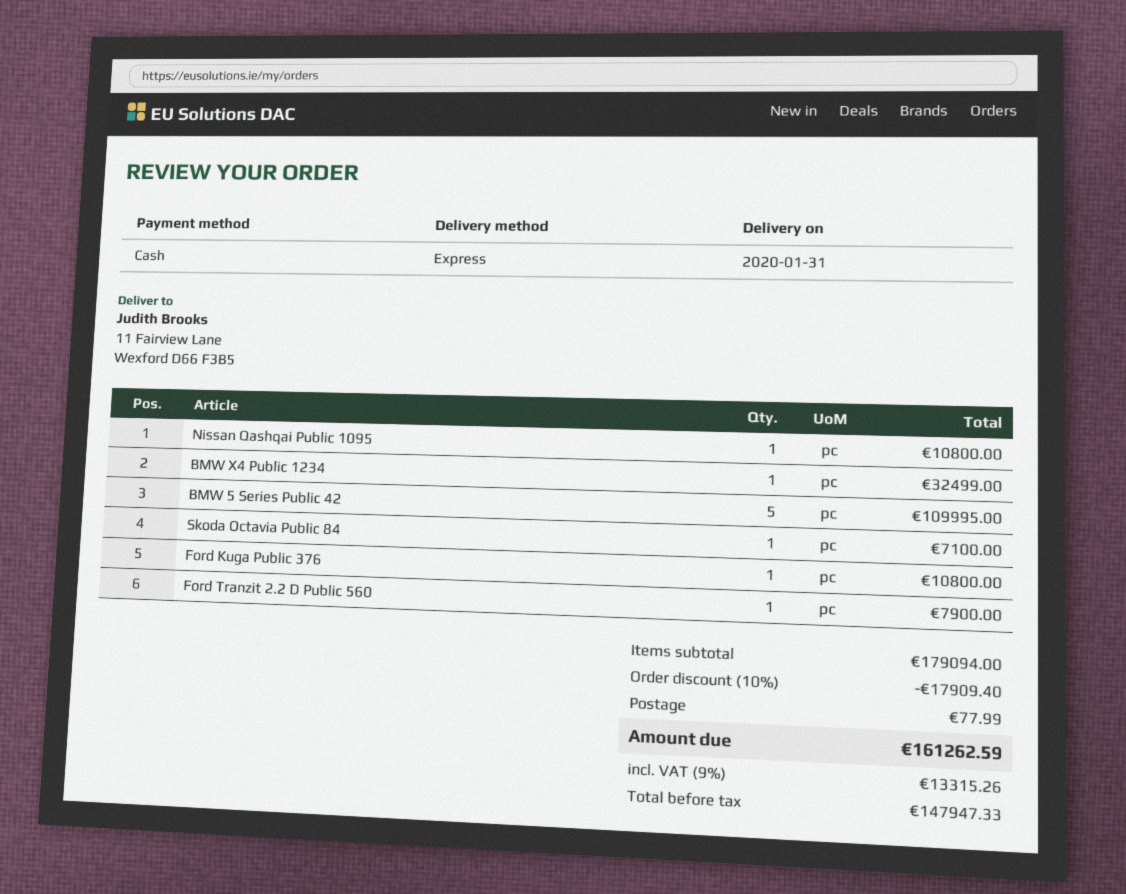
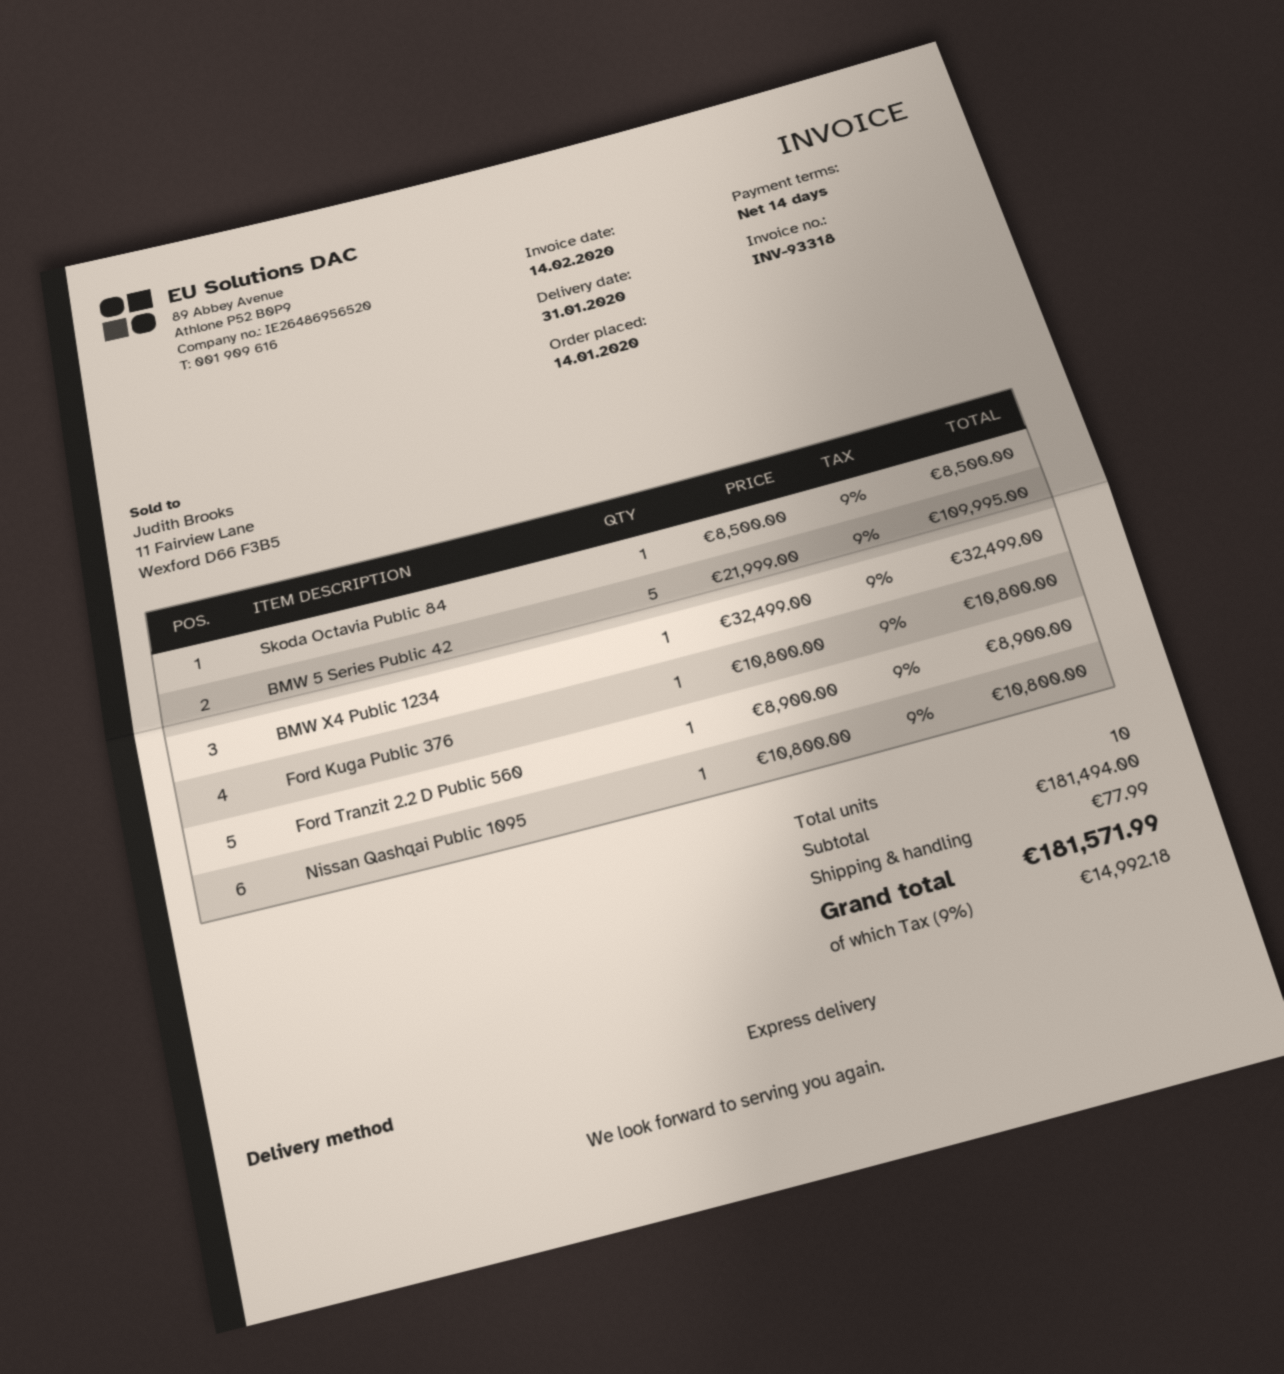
Skoda Octavia Public 84: 1 for 7100.00 -> 1 for 8500.00
Ford Tranzit 2.2 D Public 560: 1 for 7900.00 -> 1 for 8900.00
subtotal: 179094.00 -> 181494.00
discount: 10% = 17909.40 -> none
tax: 9% = 13315.26 -> 9% = 14992.18
total: 161262.59 -> 181571.99

